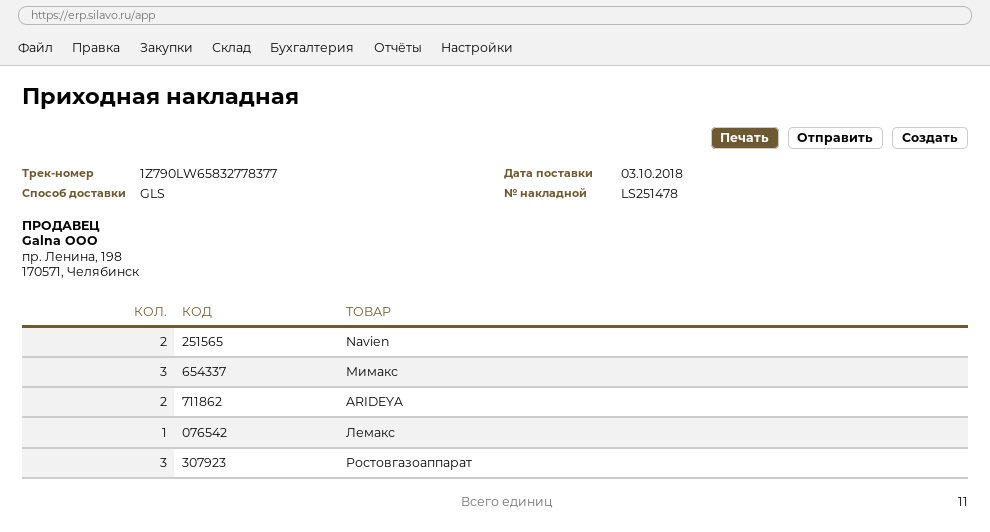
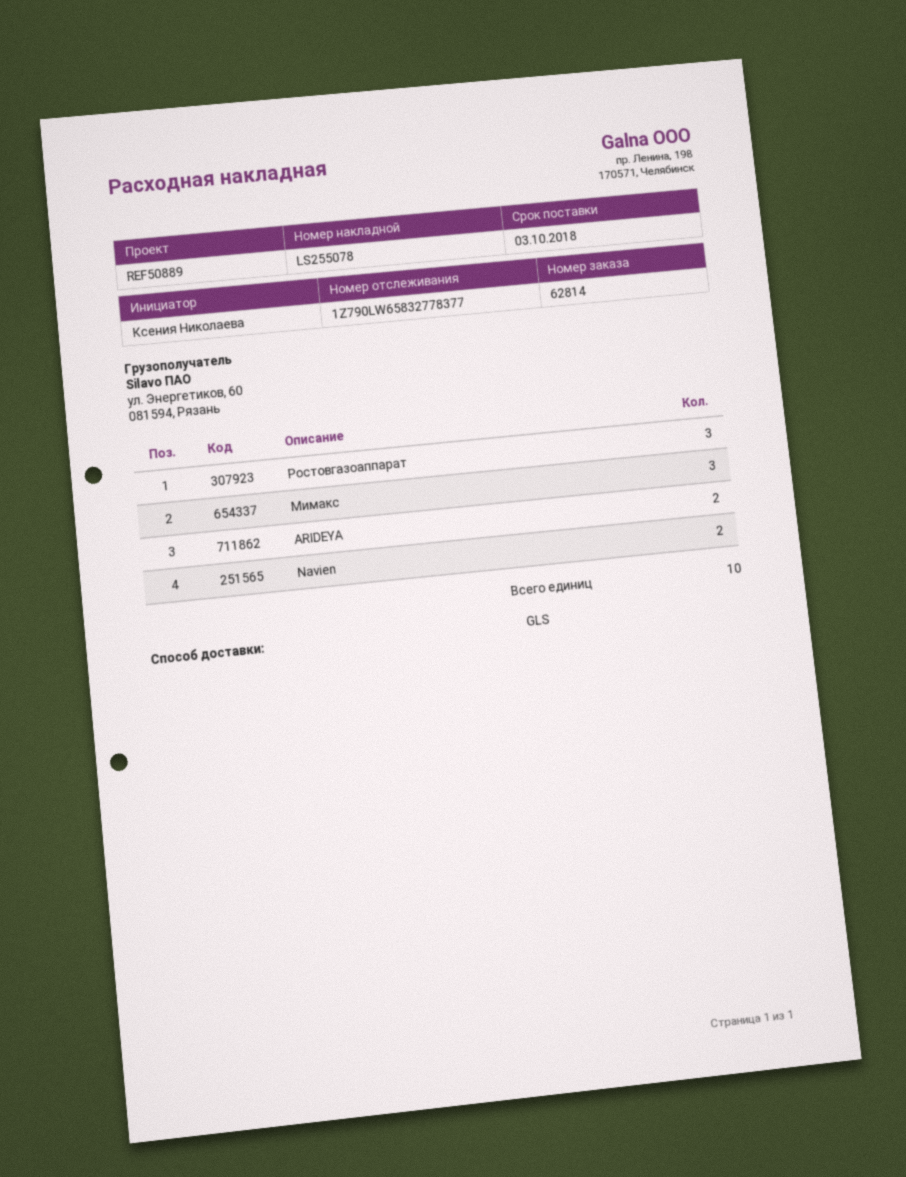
delivery note number: LS251478 -> LS255078
Лемакс: 1 -> none
total quantity: 11 -> 10

